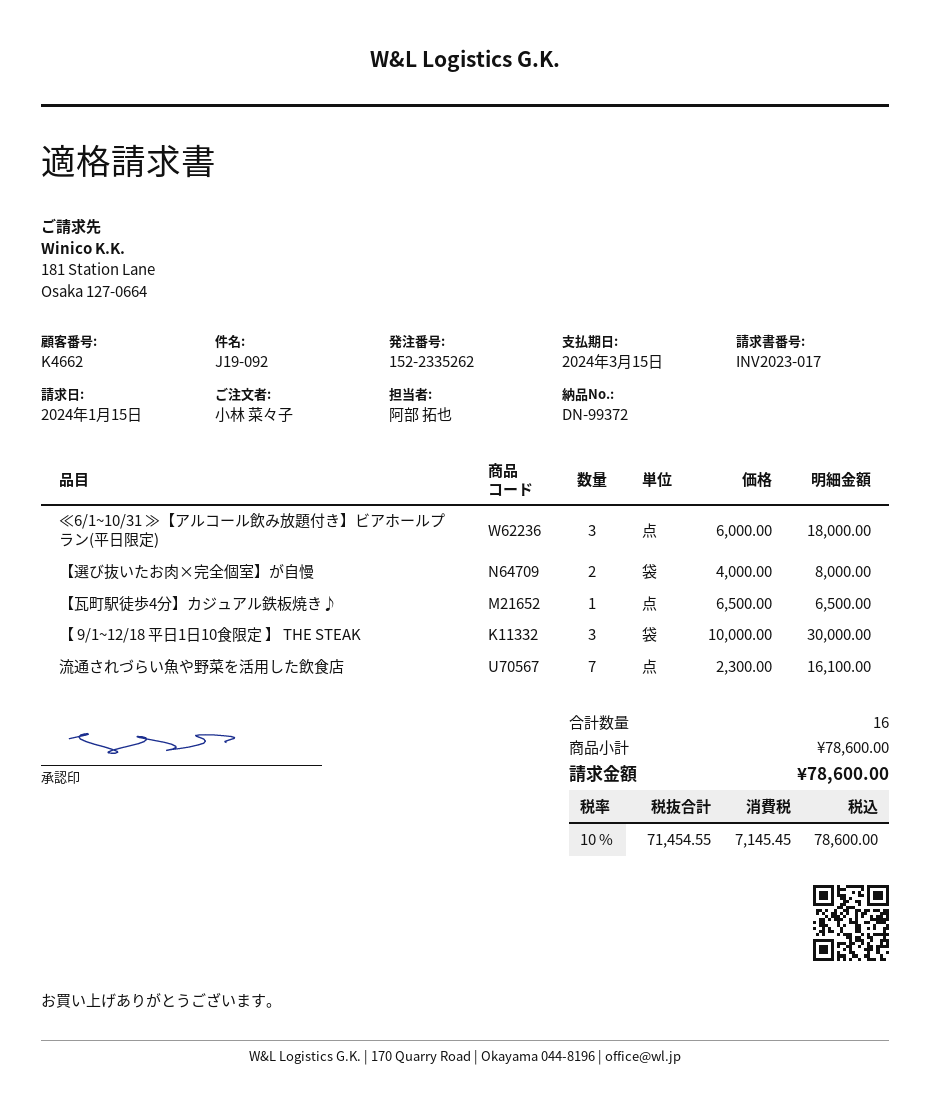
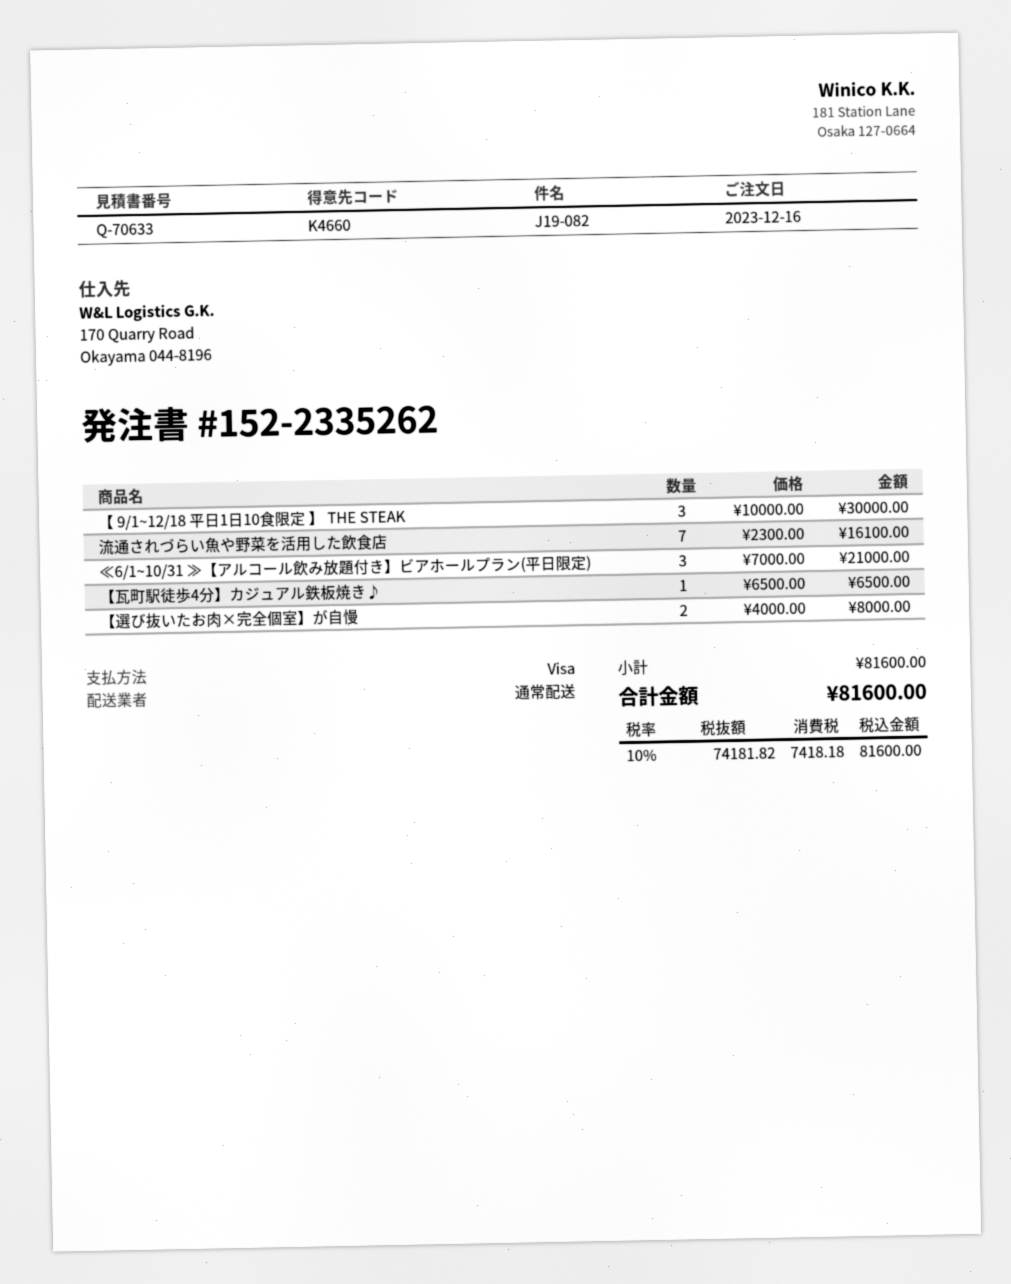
customer number: K4662 -> K4660
reference: J19-092 -> J19-082
≪6/1~10/31 ≫【アルコール飲み放題付き】ビアホールプラン(平日限定): 3 x 6000.00 = 18000.00 -> 3 x 7000.00 = 21000.00
subtotal: 78600.00 -> 81600.00
net: 71454.55 -> 74181.82
tax: 10% = 7145.45 -> 10% = 7418.18
total: 78600.00 -> 81600.00

